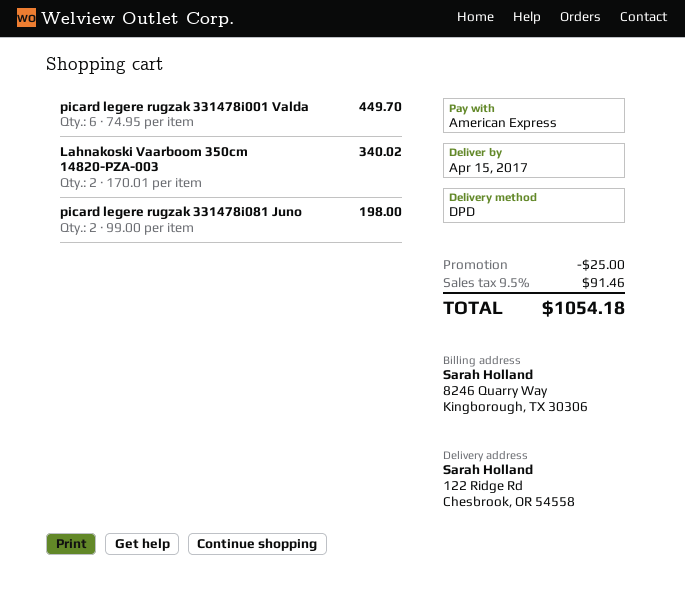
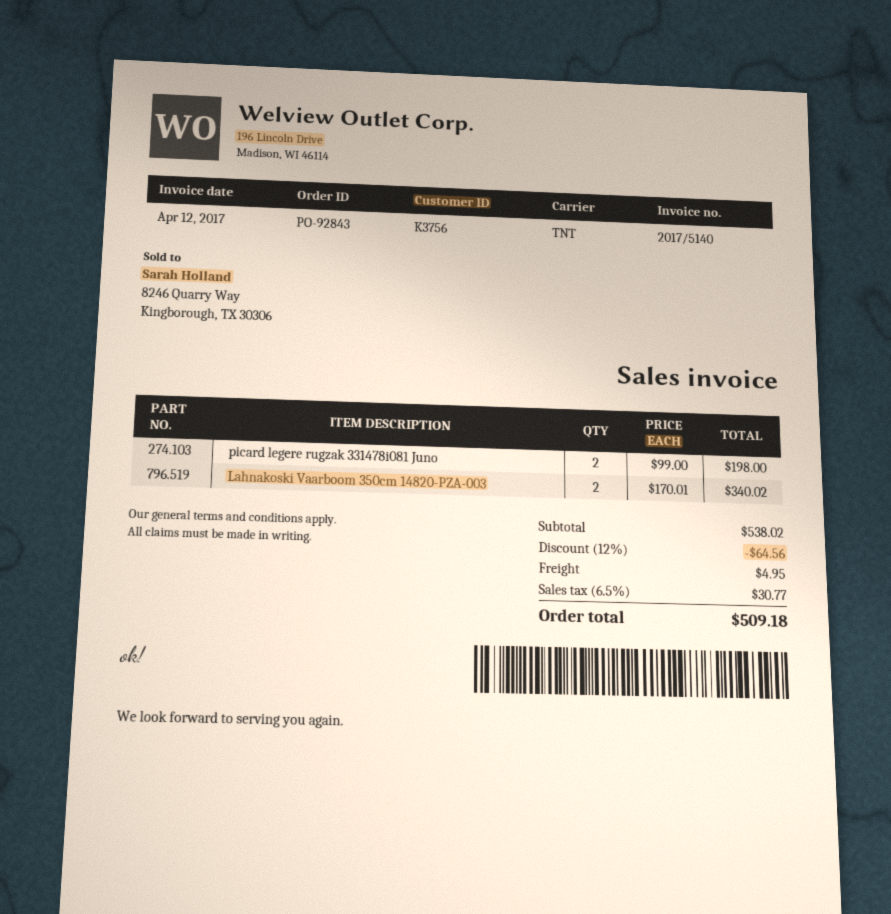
shipping method: DPD -> TNT
picard legere rugzak 331478i001 Valda: 6 x 74.95 = 449.70 -> none
discount: 25.00 -> 64.56
shipping: none -> 4.95
tax: 9.5% = 91.46 -> 6.5% = 30.77
total: 1054.18 -> 509.18

